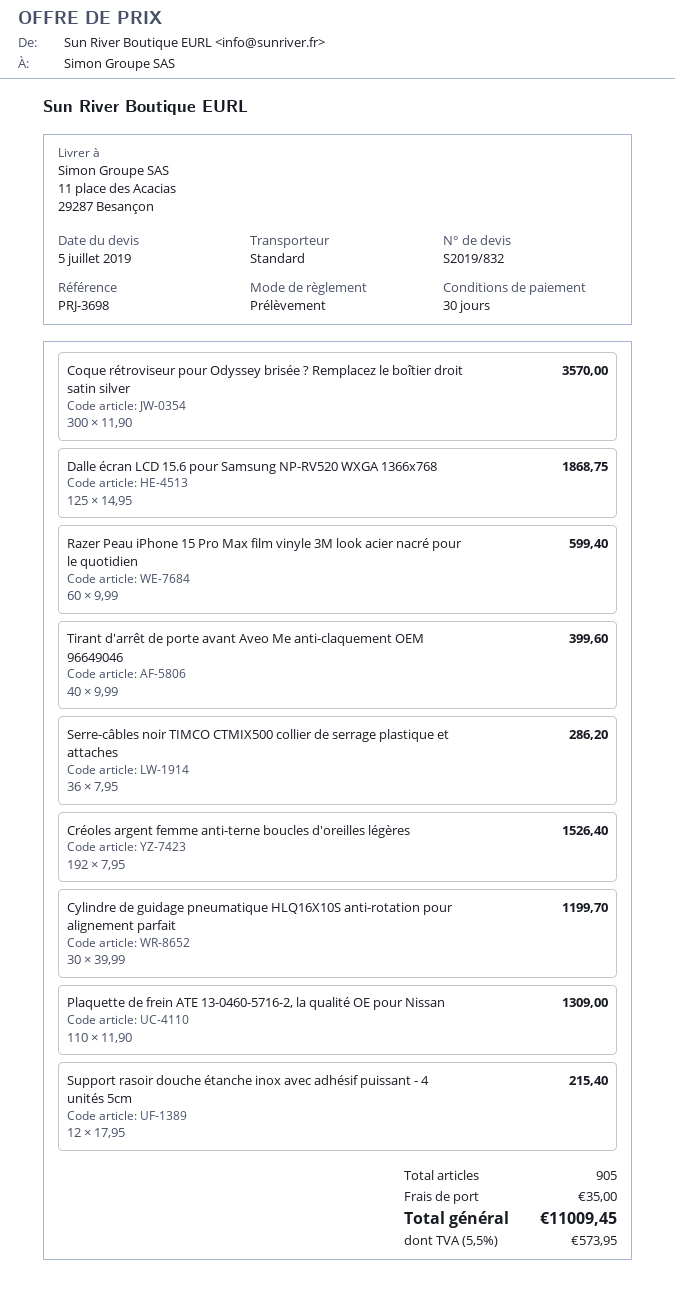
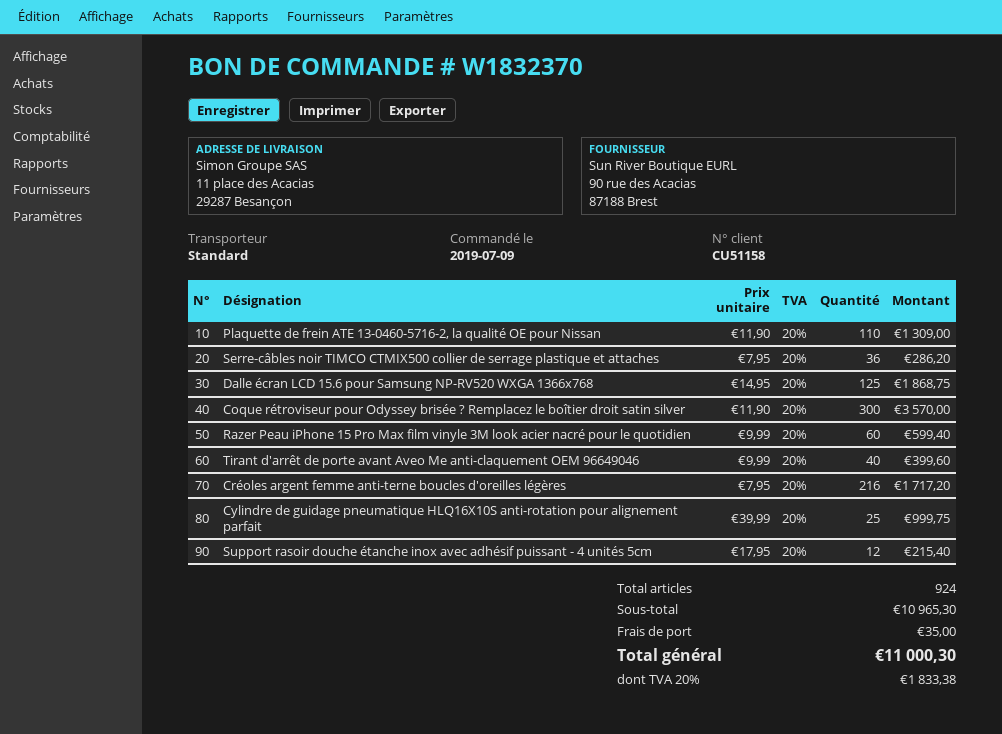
Créoles argent femme anti-terne boucles d'oreilles légères: 192 x 7.95 = 1526.40 -> 216 x 7.95 = 1717.20
Cylindre de guidage pneumatique HLQ16X10S anti-rotation pour alignement parfait: 30 x 39.99 = 1199.70 -> 25 x 39.99 = 999.75
total quantity: 905 -> 924
tax: 5.5% = 573.95 -> 20% = 1833.38
total: 11009.45 -> 11000.30

